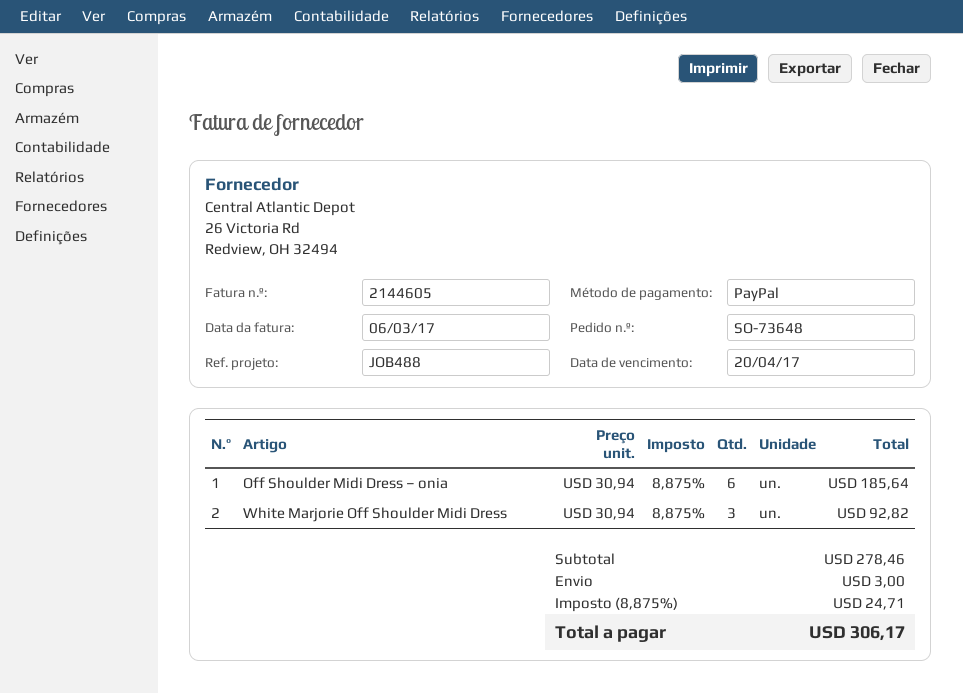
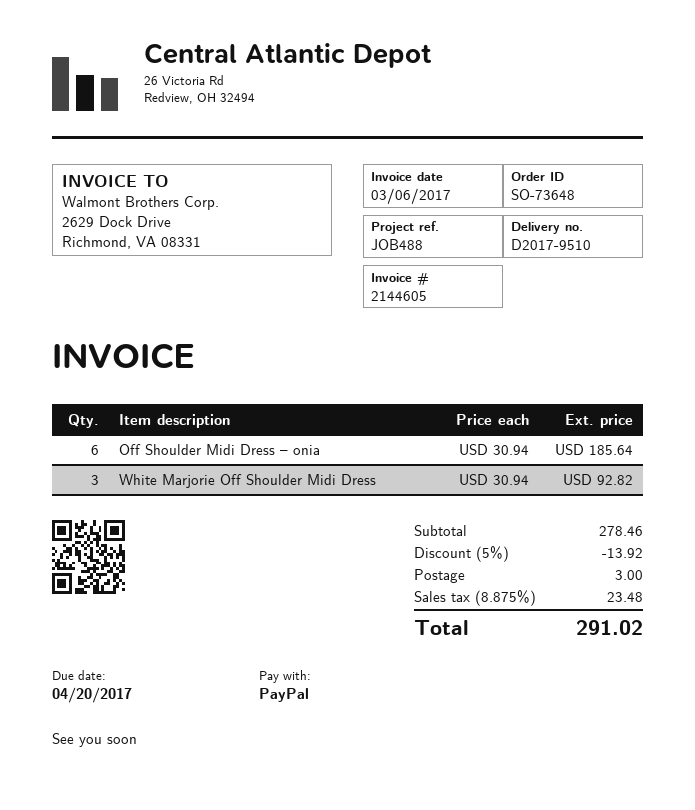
discount: none -> 5% = 13.92
tax: 8.875% = 24.71 -> 8.875% = 23.48
total: 306.17 -> 291.02

